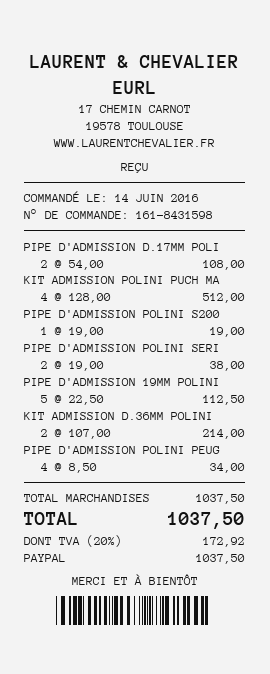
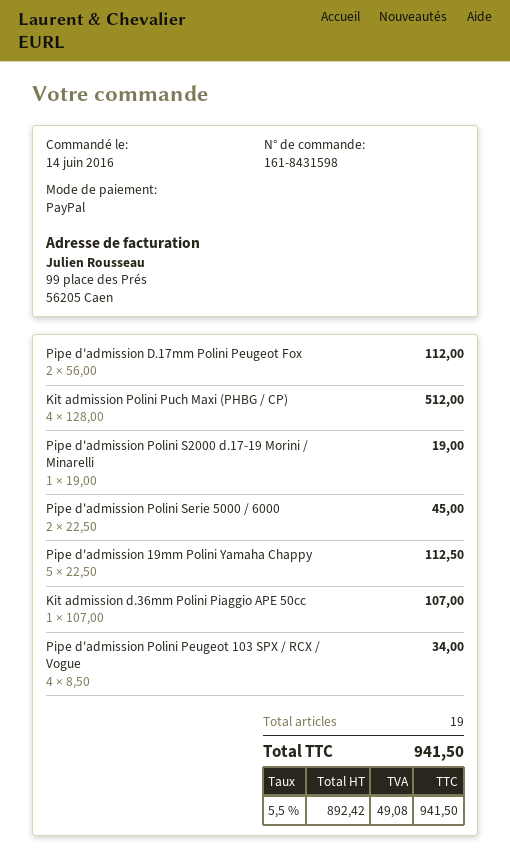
PIPE D'ADMISSION D.17MM POLI: 2 x 54.00 = 108.00 -> 2 x 56.00 = 112.00
PIPE D'ADMISSION POLINI SERI: 2 x 19.00 = 38.00 -> 2 x 22.50 = 45.00
KIT ADMISSION D.36MM POLINI: 2 x 107.00 = 214.00 -> 1 x 107.00 = 107.00
tax: 20% = 172.92 -> 5.5% = 49.08
total: 1037.50 -> 941.50

